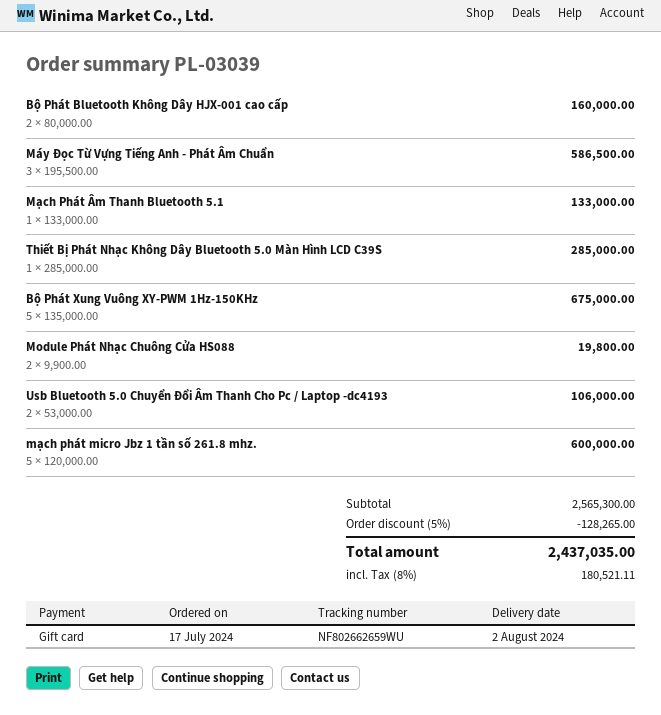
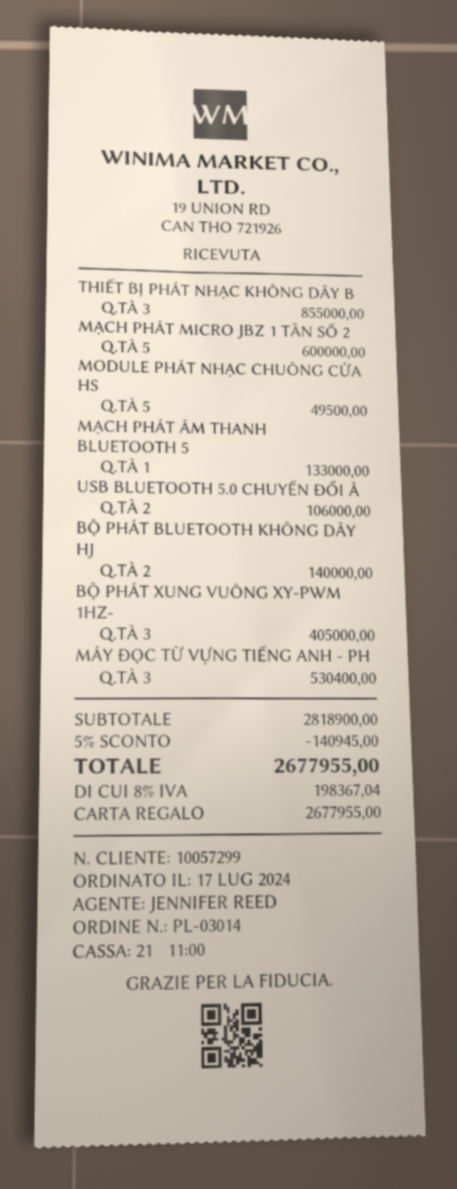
order number: PL-03039 -> PL-03014
Bộ Phát Bluetooth Không Dây HJX-001 cao cấp: 2 for 160000.00 -> 2 for 140000.00
Máy Đọc Từ Vựng Tiếng Anh - Phát Âm Chuẩn: 3 for 586500.00 -> 3 for 530400.00
Thiết Bị Phát Nhạc Không Dây Bluetooth 5.0 Màn Hình LCD C39S: 1 for 285000.00 -> 3 for 855000.00
Bộ Phát Xung Vuông XY-PWM 1Hz-150KHz: 5 for 675000.00 -> 3 for 405000.00
Module Phát Nhạc Chuông Cửa HS088: 2 for 19800.00 -> 5 for 49500.00
subtotal: 2565300.00 -> 2818900.00
discount: 5% = 128265.00 -> 5% = 140945.00
tax: 8% = 180521.11 -> 8% = 198367.04
total: 2437035.00 -> 2677955.00

